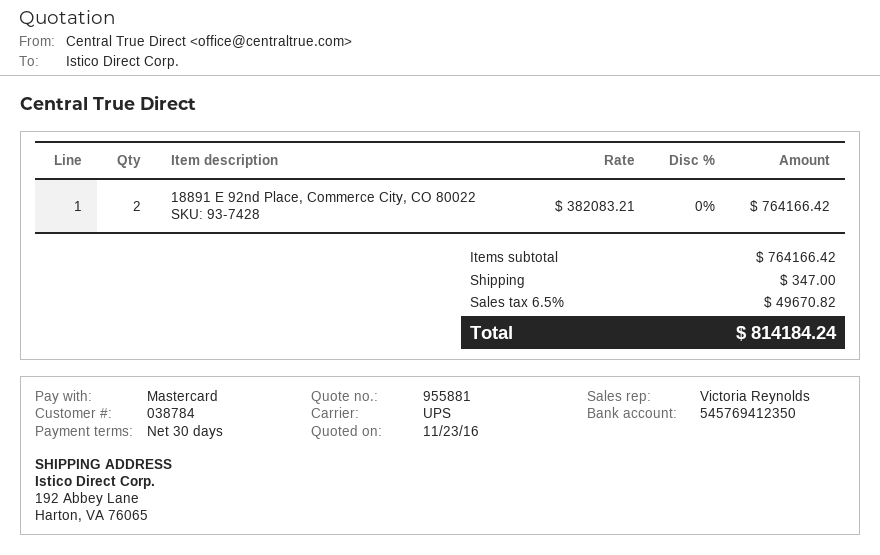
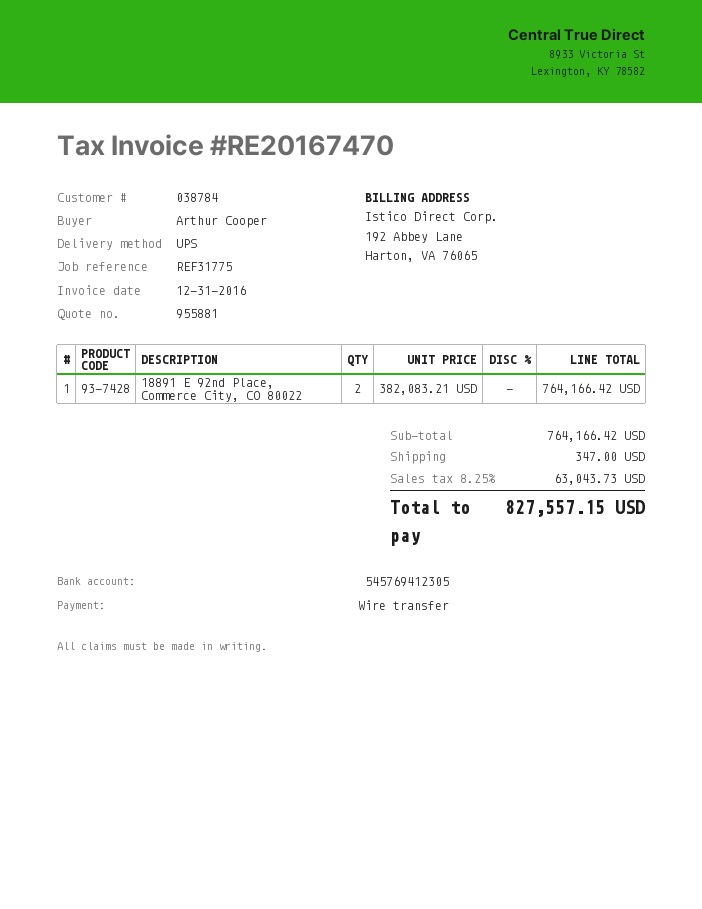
payment method: Mastercard -> bank transfer
bank account: 545769412350 -> 545769412305
tax: 6.5% = 49670.82 -> 8.25% = 63043.73
total: 814184.24 -> 827557.15

